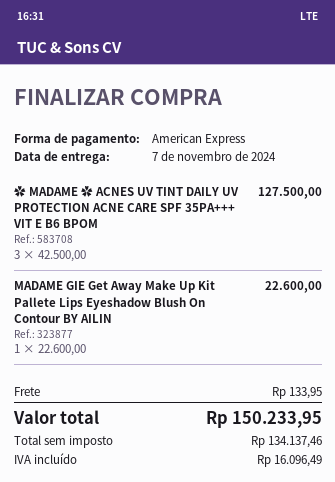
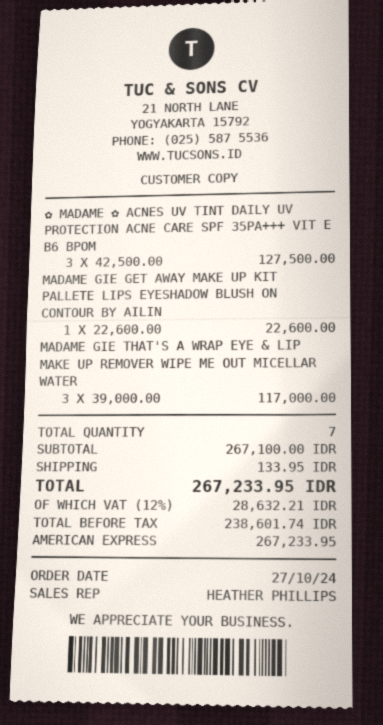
MADAME GIE THAT'S A WRAP EYE & LIP MAKE UP REMOVER WIPE ME OUT MICELLAR WATER: none -> 3 x 39000.00 = 117000.00
net: 134137.46 -> 238601.74
tax: 16096.49 -> 28632.21
total: 150233.95 -> 267233.95

